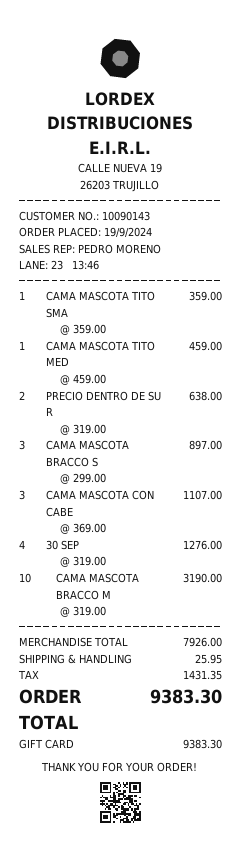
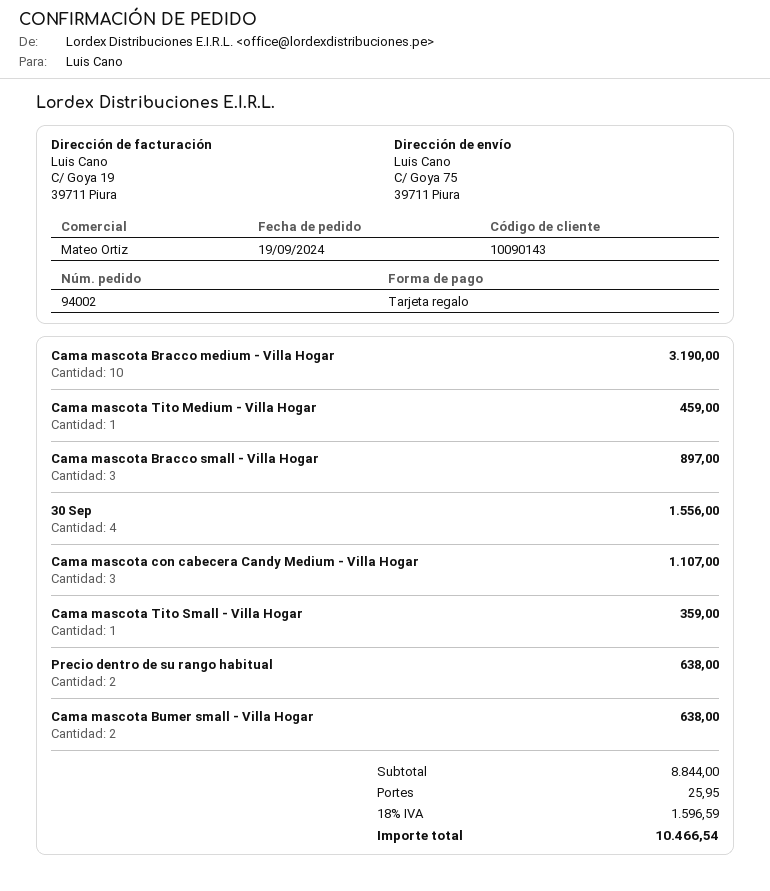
sales rep: PEDRO MORENO -> Mateo Ortiz
30 SEP: 4 for 1276.00 -> 4 for 1556.00
Cama mascota Bumer small - Villa Hogar: none -> 2 for 638.00
subtotal: 7926.00 -> 8844.00
tax: 1431.35 -> 1596.59
total: 9383.30 -> 10466.54

